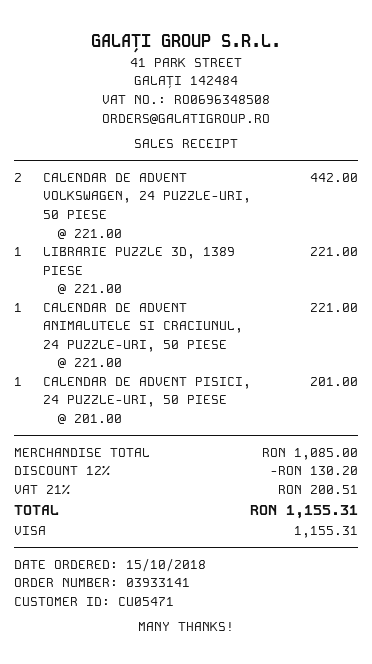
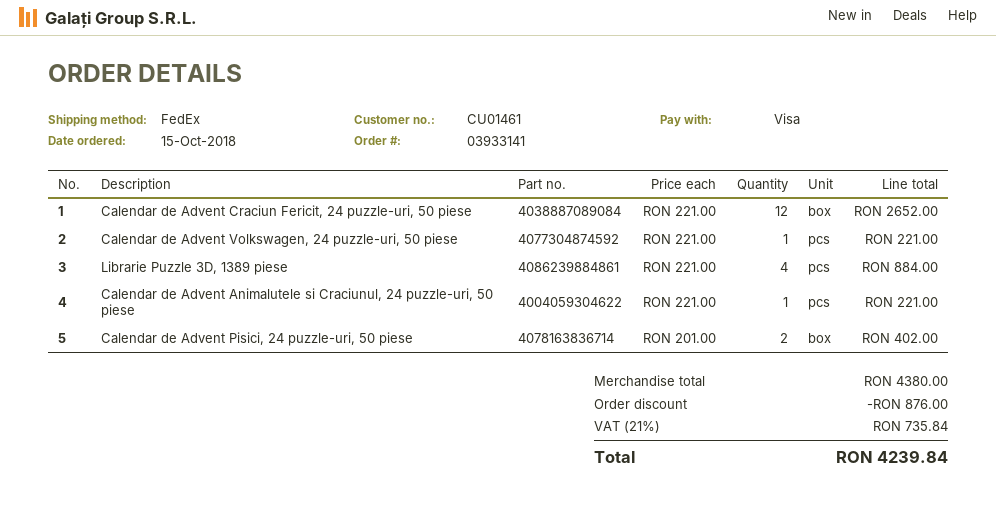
customer number: CU05471 -> CU01461
CALENDAR DE ADVENT VOLKSWAGEN, 24 PUZZLE-URI, 50 PIESE: 2 x 221.00 = 442.00 -> 1 x 221.00 = 221.00
LIBRARIE PUZZLE 3D, 1389 PIESE: 1 x 221.00 = 221.00 -> 4 x 221.00 = 884.00
CALENDAR DE ADVENT PISICI, 24 PUZZLE-URI, 50 PIESE: 1 x 201.00 = 201.00 -> 2 x 201.00 = 402.00
Calendar de Advent Craciun Fericit, 24 puzzle-uri, 50 piese: none -> 12 x 221.00 = 2652.00
subtotal: 1085.00 -> 4380.00
discount: 130.20 -> 876.00
tax: 21% = 200.51 -> 21% = 735.84
total: 1155.31 -> 4239.84

